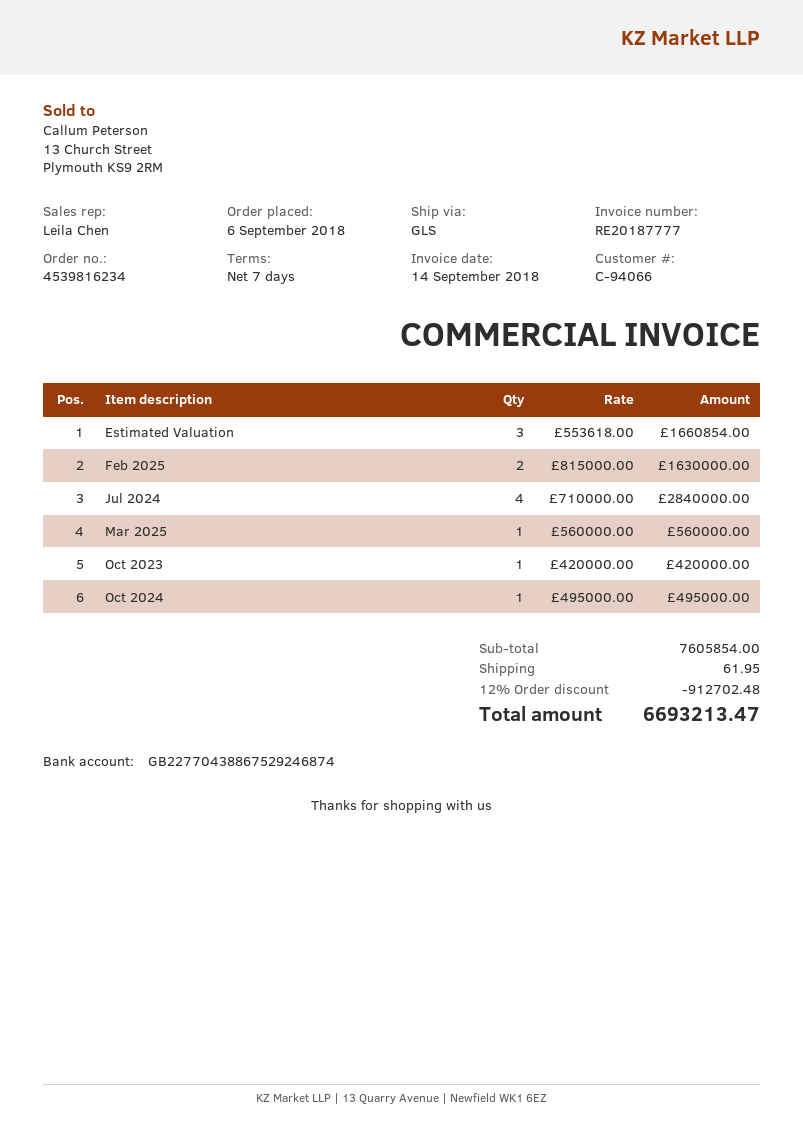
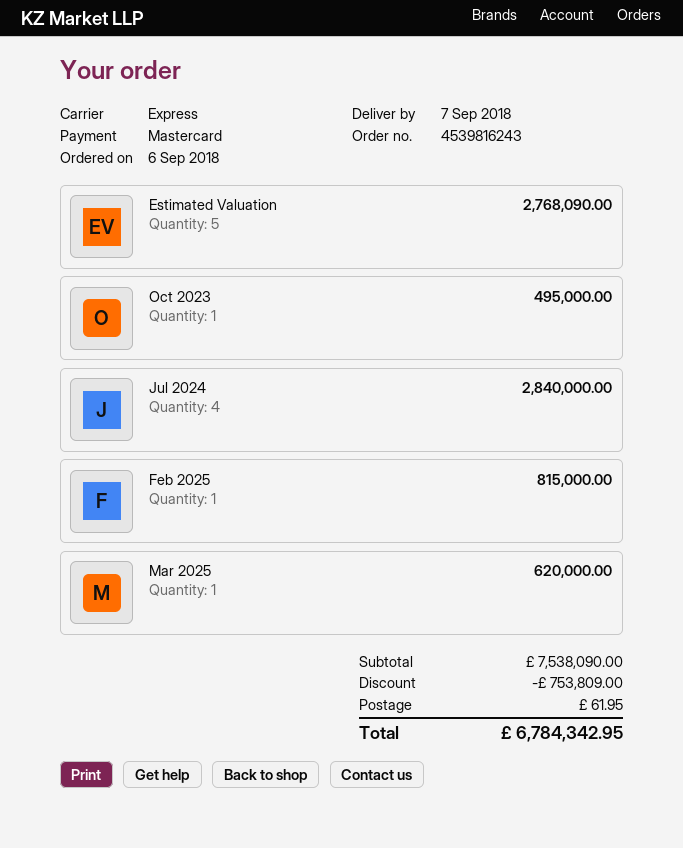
order number: 4539816234 -> 4539816243
shipping method: GLS -> express
Estimated Valuation: 3 for 1660854.00 -> 5 for 2768090.00
Feb 2025: 2 for 1630000.00 -> 1 for 815000.00
Mar 2025: 1 for 560000.00 -> 1 for 620000.00
Oct 2023: 1 for 420000.00 -> 1 for 495000.00
Oct 2024: 1 for 495000.00 -> none
subtotal: 7605854.00 -> 7538090.00
discount: 912702.48 -> 753809.00
total: 6693213.47 -> 6784342.95

